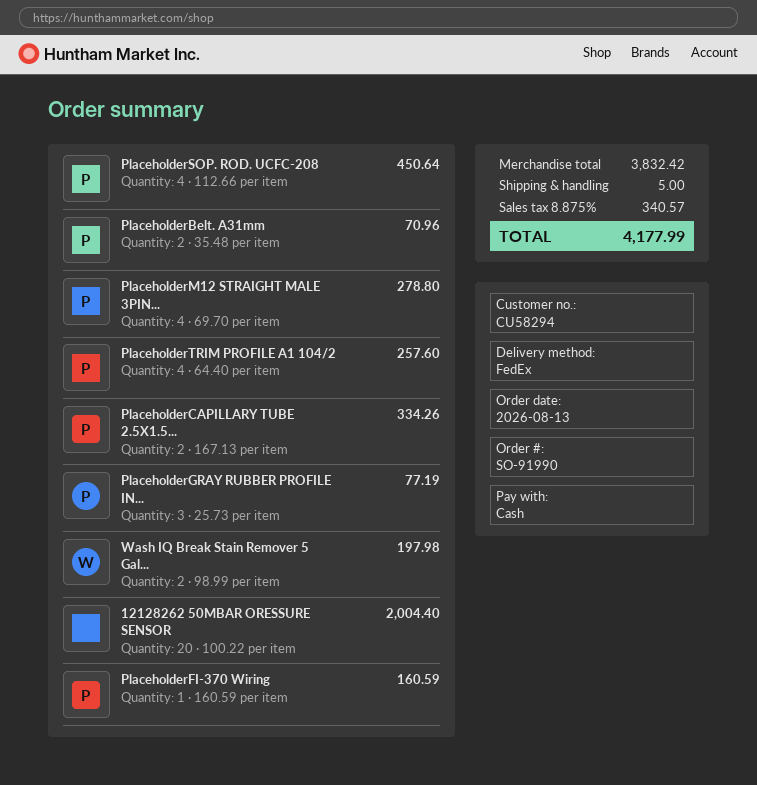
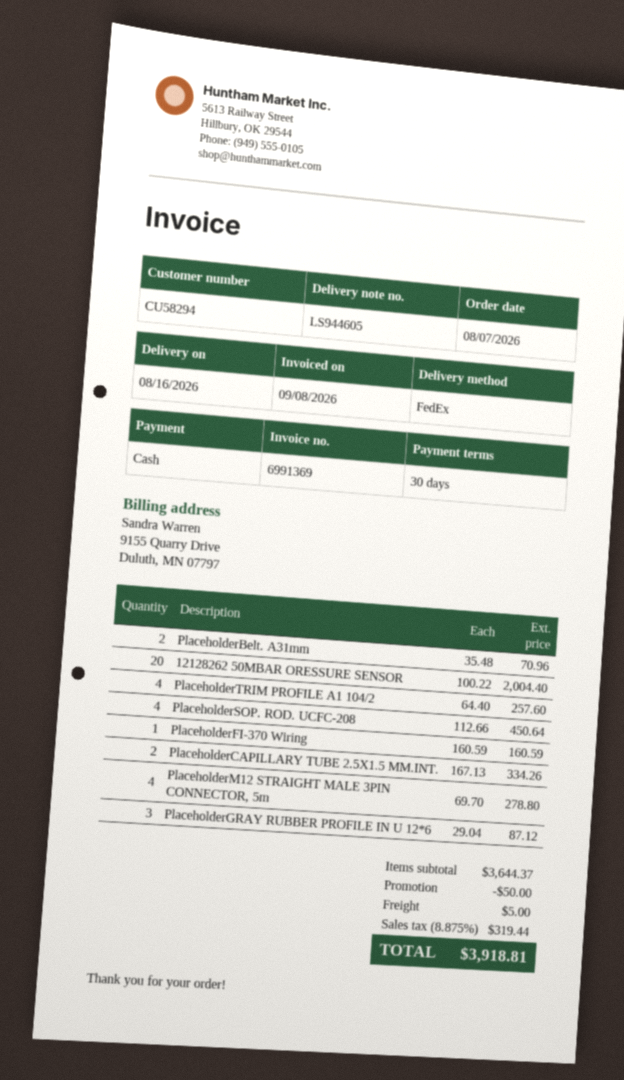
order date: 2026-08-13 -> 2026-08-07
PlaceholderGRAY RUBBER PROFILE IN...: 3 x 25.73 = 77.19 -> 3 x 29.04 = 87.12
Wash IQ Break Stain Remover 5 Gal...: 2 x 98.99 = 197.98 -> none
subtotal: 3832.42 -> 3644.37
discount: none -> 50.00
tax: 8.875% = 340.57 -> 8.875% = 319.44
total: 4177.99 -> 3918.81

